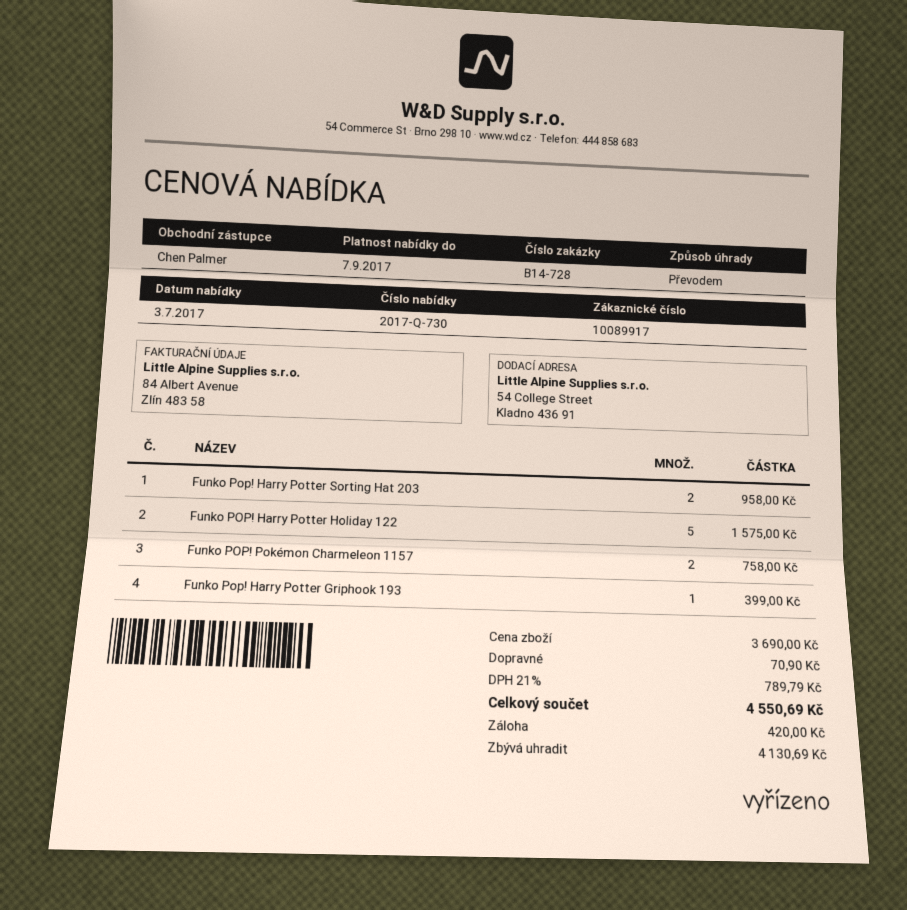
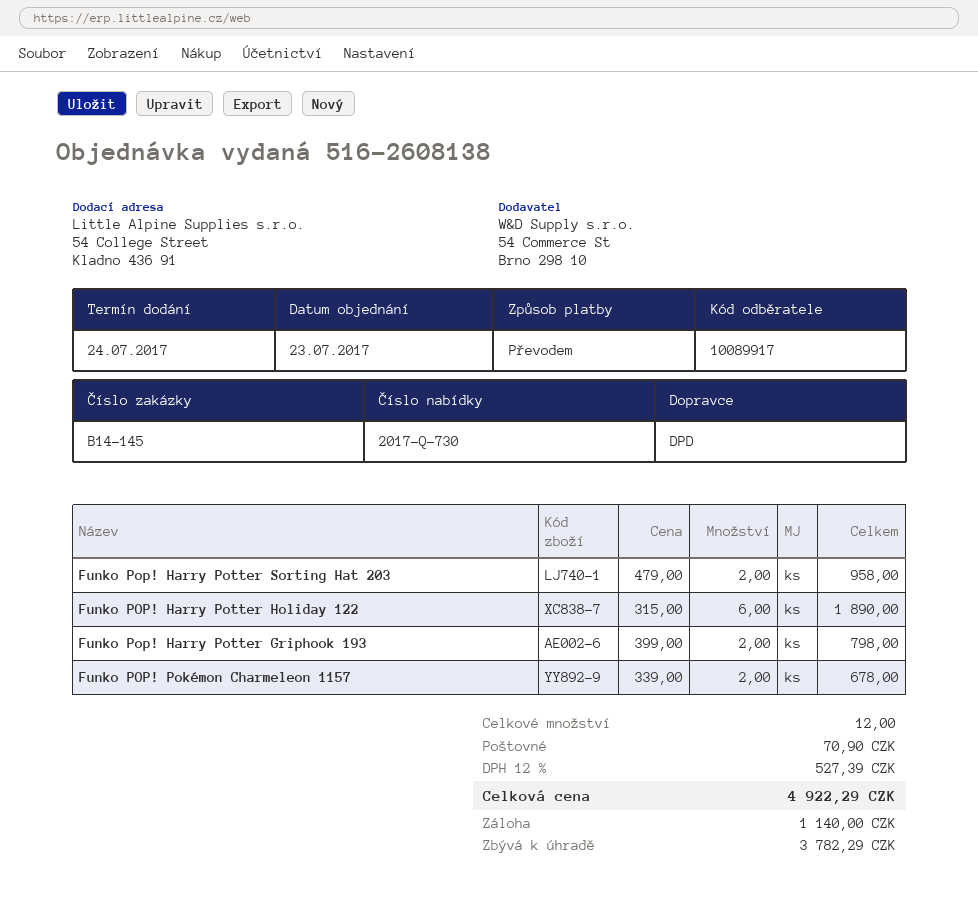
reference: B14-728 -> B14-145
Funko POP! Harry Potter Holiday 122: 5 for 1575.00 -> 6 for 1890.00
Funko POP! Pokémon Charmeleon 1157: 2 for 758.00 -> 2 for 678.00
Funko Pop! Harry Potter Griphook 193: 1 for 399.00 -> 2 for 798.00
tax: 21% = 789.79 -> 12% = 527.39
total: 4550.69 -> 4922.29
deposit: 420.00 -> 1140.00
balance: 4130.69 -> 3782.29

